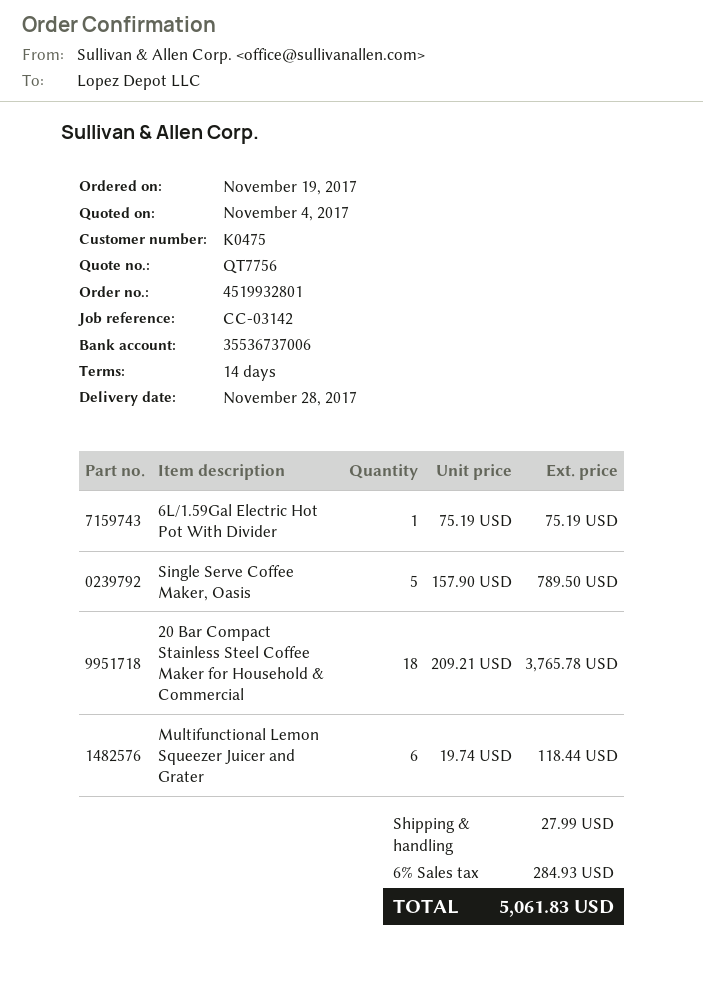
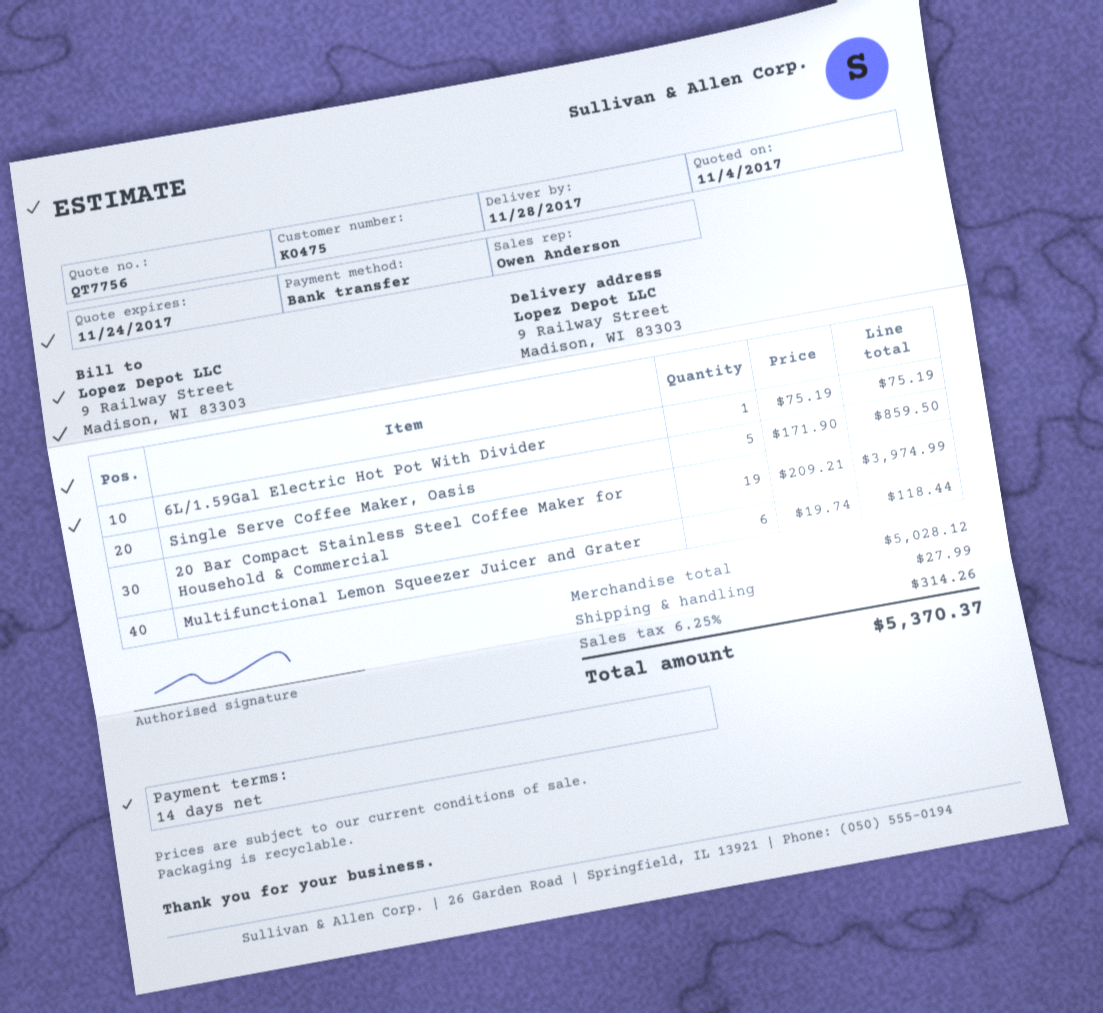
Single Serve Coffee Maker, Oasis: 5 x 157.90 = 789.50 -> 5 x 171.90 = 859.50
20 Bar Compact Stainless Steel Coffee Maker for Household & Commercial: 18 x 209.21 = 3765.78 -> 19 x 209.21 = 3974.99
tax: 6% = 284.93 -> 6.25% = 314.26
total: 5061.83 -> 5370.37

